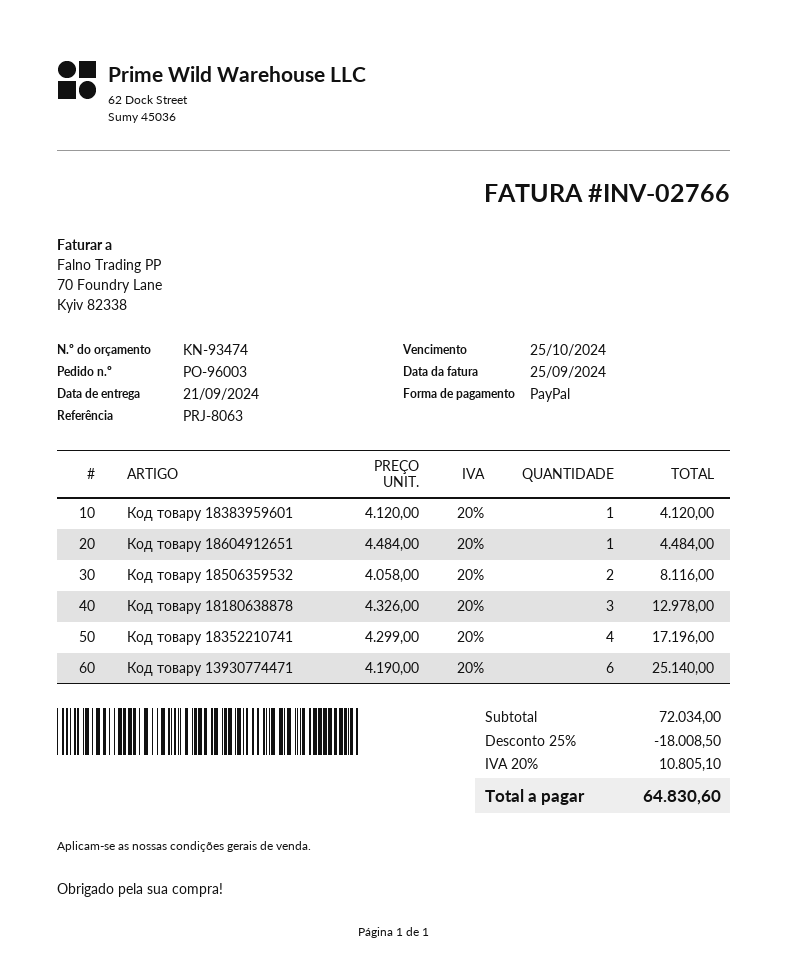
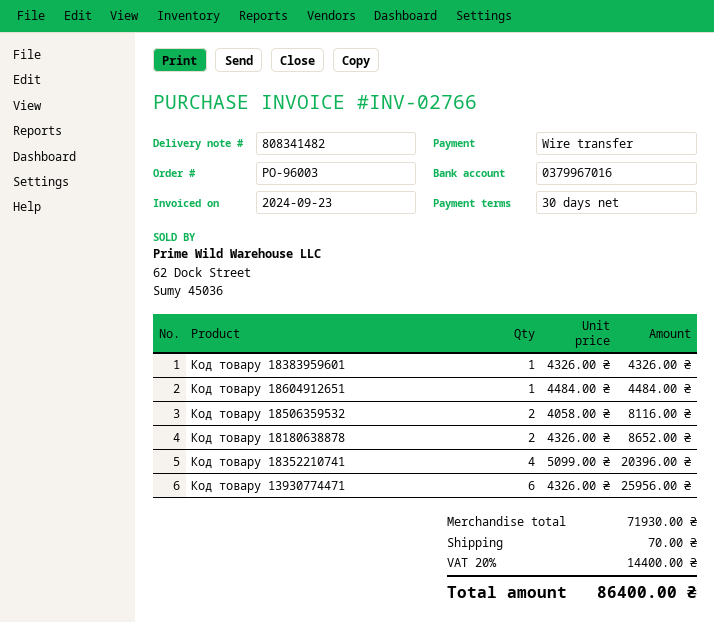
invoice date: 2024-09-25 -> 2024-09-23
payment method: PayPal -> bank transfer
Код товару 18383959601: 1 x 4120.00 = 4120.00 -> 1 x 4326.00 = 4326.00
Код товару 18180638878: 3 x 4326.00 = 12978.00 -> 2 x 4326.00 = 8652.00
Код товару 18352210741: 4 x 4299.00 = 17196.00 -> 4 x 5099.00 = 20396.00
Код товару 13930774471: 6 x 4190.00 = 25140.00 -> 6 x 4326.00 = 25956.00
subtotal: 72034.00 -> 71930.00
discount: 25% = 18008.50 -> none
shipping: none -> 70.00
tax: 20% = 10805.10 -> 20% = 14400.00
total: 64830.60 -> 86400.00

